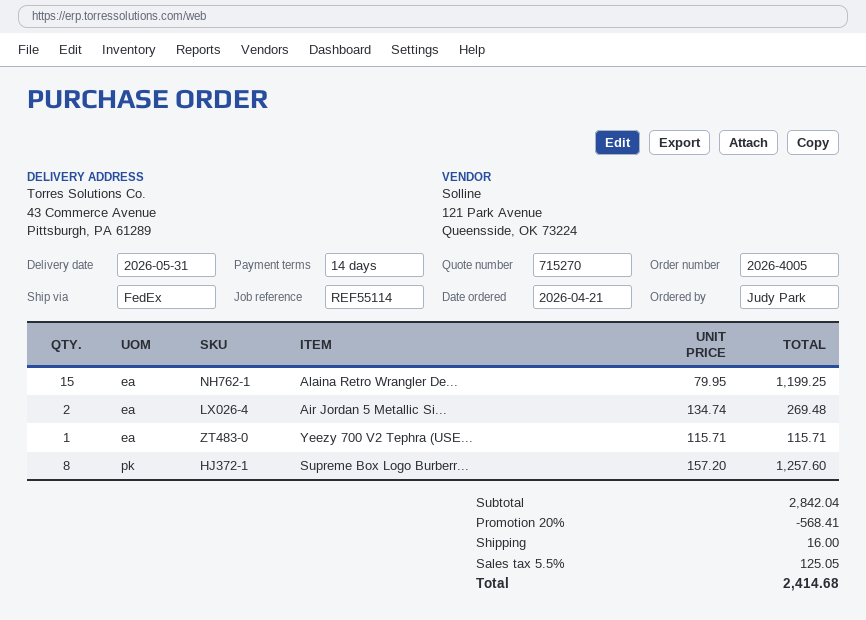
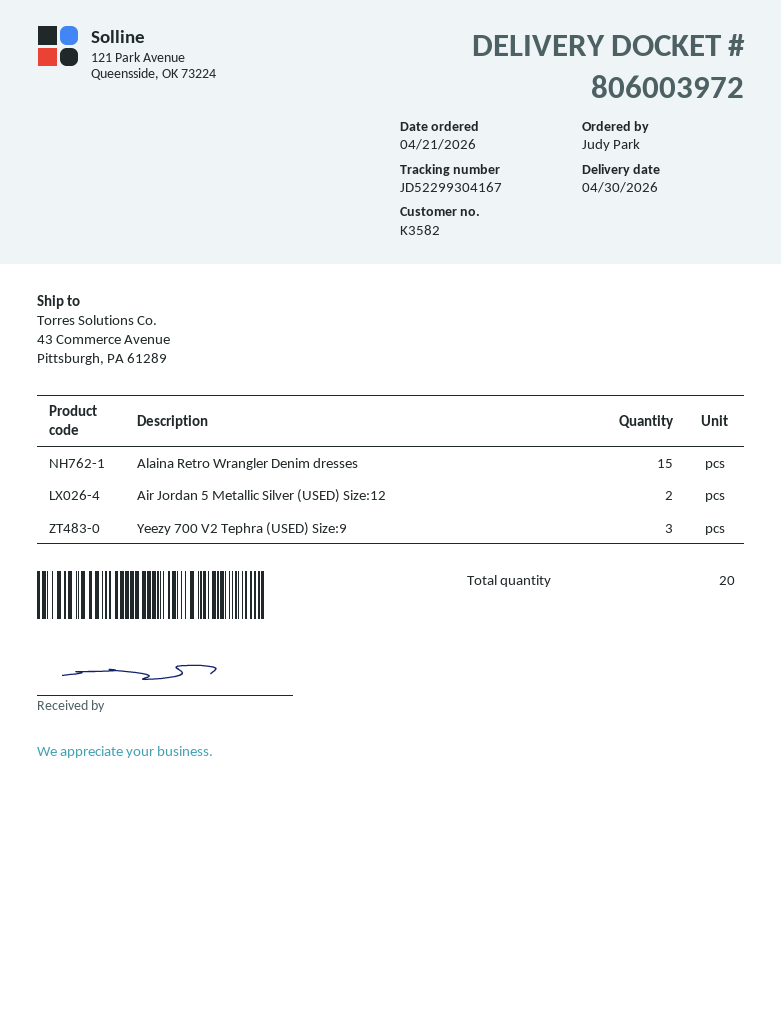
delivery date: 2026-05-31 -> 2026-04-30
Yeezy 700 V2 Tephra (USE...: 1 -> 3
Supreme Box Logo Burberr...: 8 -> none

